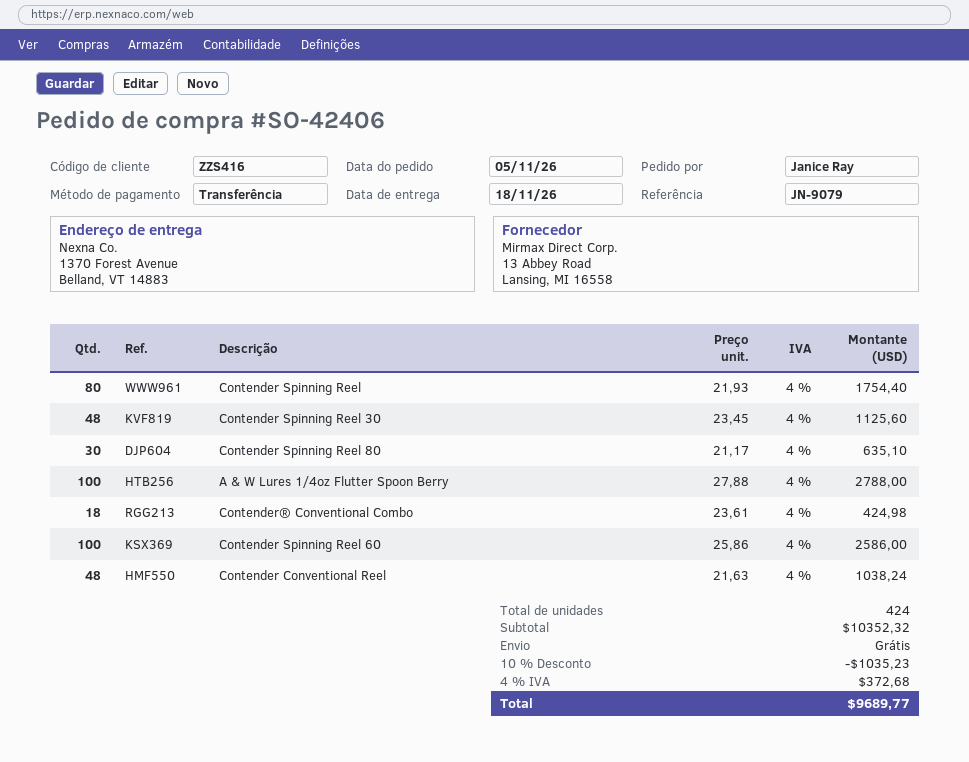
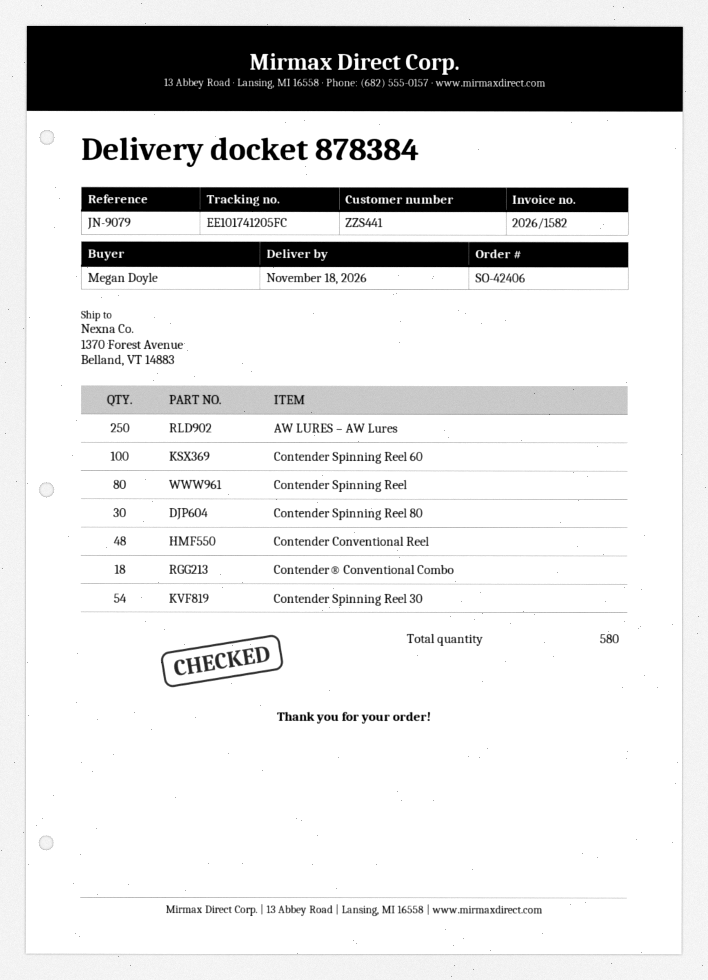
customer number: ZZS416 -> ZZS441
ordered by: Janice Ray -> Megan Doyle
Contender Spinning Reel 30: 48 -> 54
A & W Lures 1/4oz Flutter Spoon Berry: 100 -> none
AW LURES – AW Lures: none -> 250
total quantity: 424 -> 580

